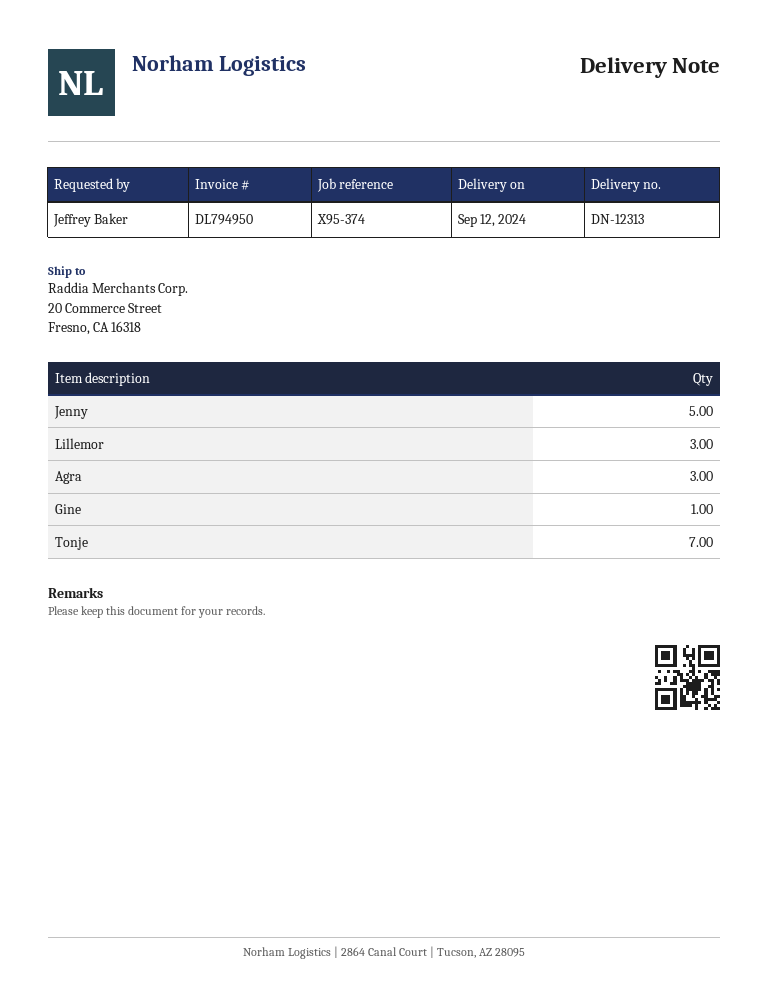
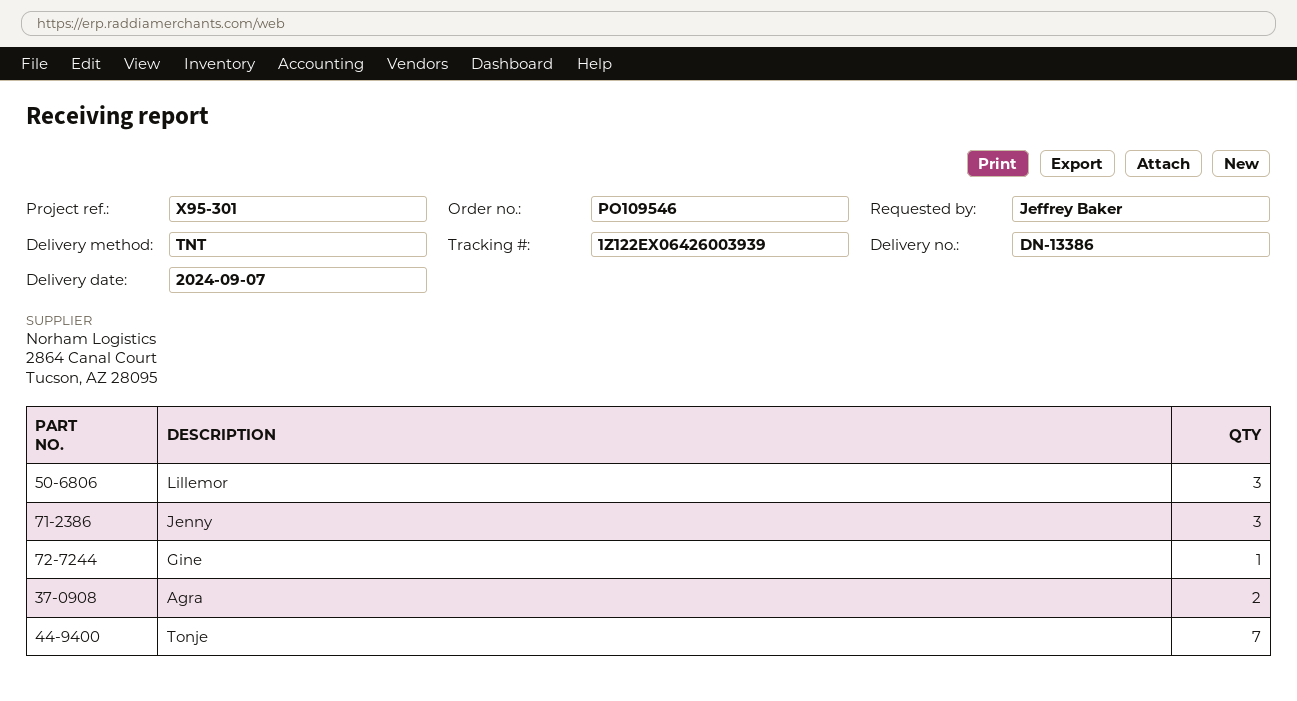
delivery note number: DN-12313 -> DN-13386
delivery date: 2024-09-12 -> 2024-09-07
reference: X95-374 -> X95-301
Jenny: 5 -> 3
Agra: 3 -> 2

